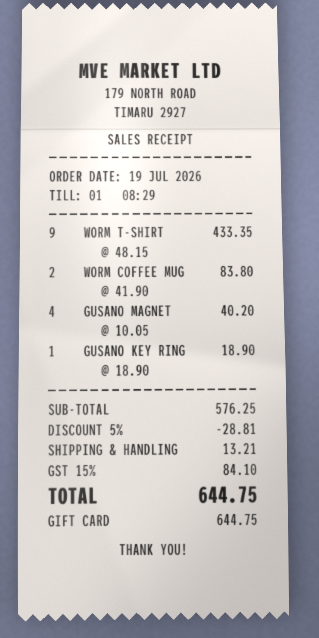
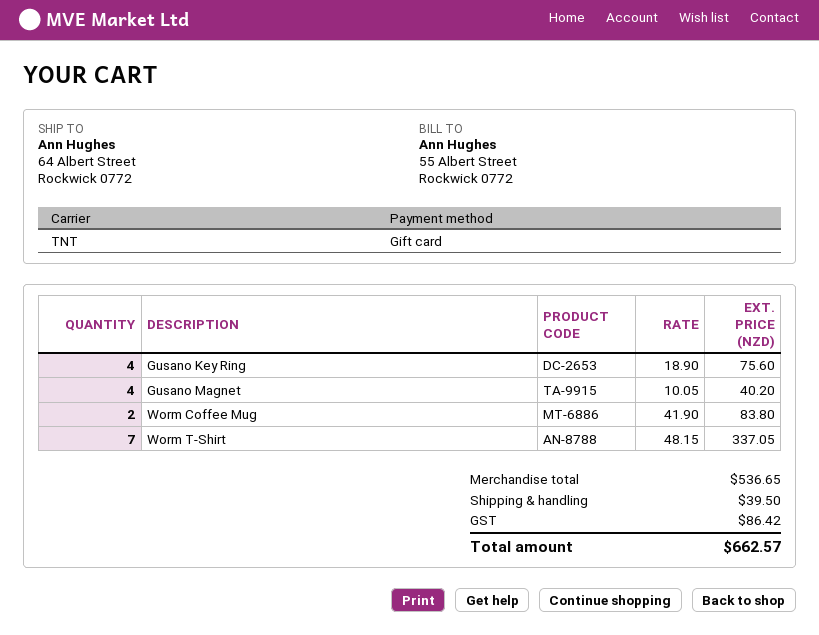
WORM T-SHIRT: 9 x 48.15 = 433.35 -> 7 x 48.15 = 337.05
GUSANO KEY RING: 1 x 18.90 = 18.90 -> 4 x 18.90 = 75.60
subtotal: 576.25 -> 536.65
discount: 5% = 28.81 -> none
shipping: 13.21 -> 39.50
tax: 84.10 -> 86.42
total: 644.75 -> 662.57

